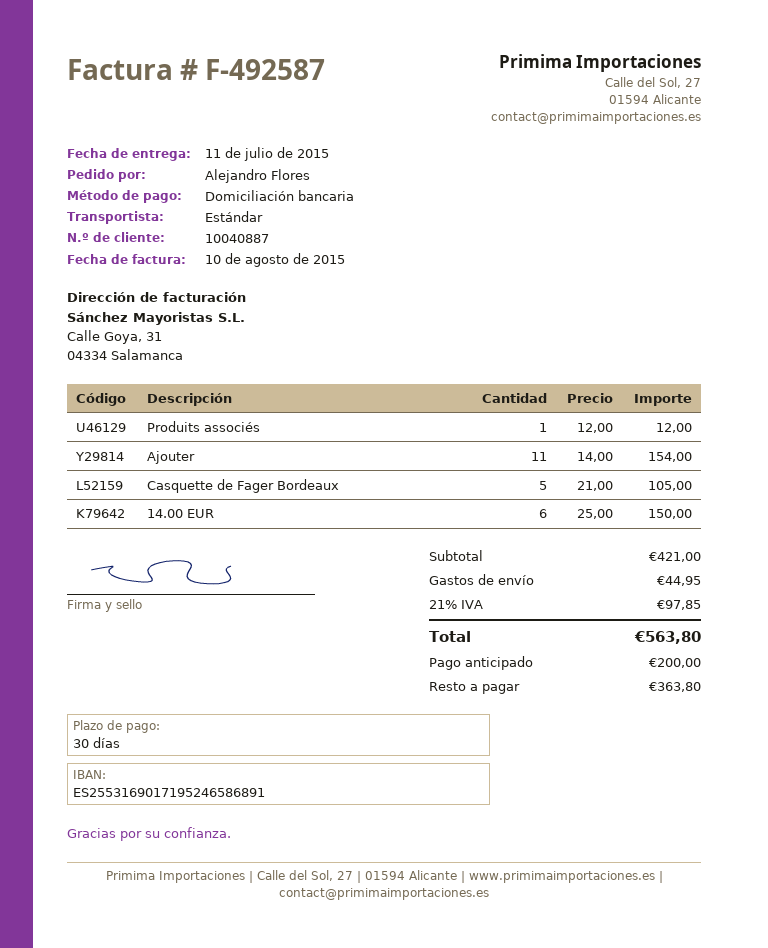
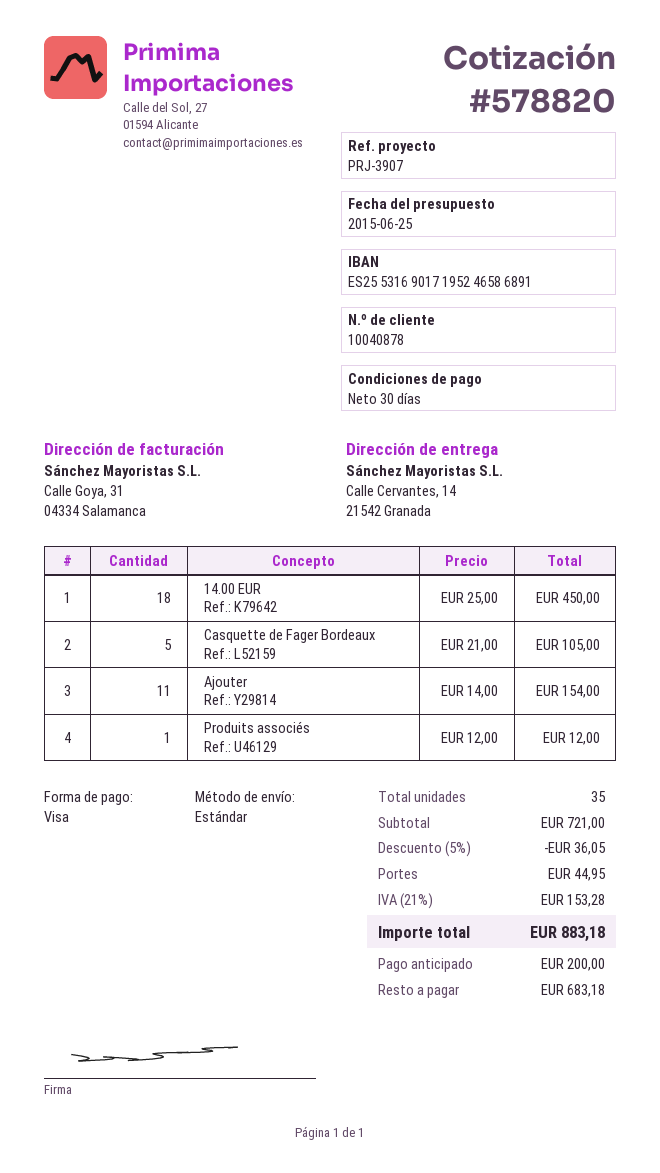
customer number: 10040887 -> 10040878
payment method: direct debit -> Visa
14.00 EUR: 6 x 25.00 = 150.00 -> 18 x 25.00 = 450.00
subtotal: 421.00 -> 721.00
discount: none -> 5% = 36.05
tax: 21% = 97.85 -> 21% = 153.28
total: 563.80 -> 883.18
balance: 363.80 -> 683.18

